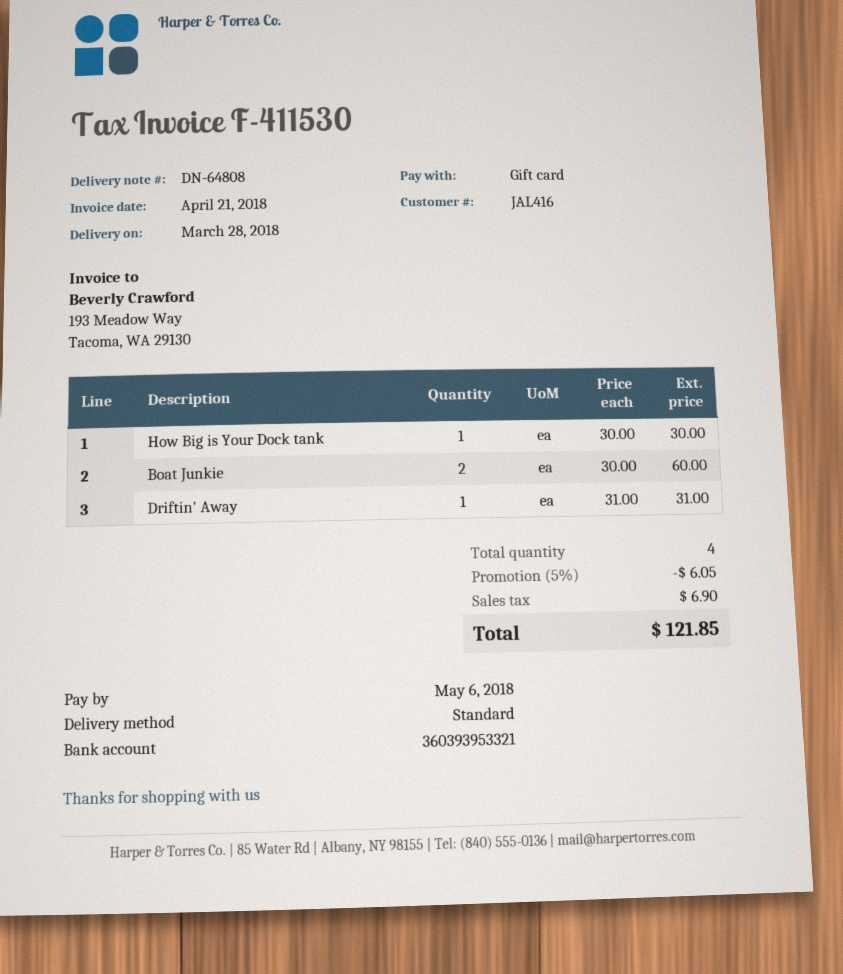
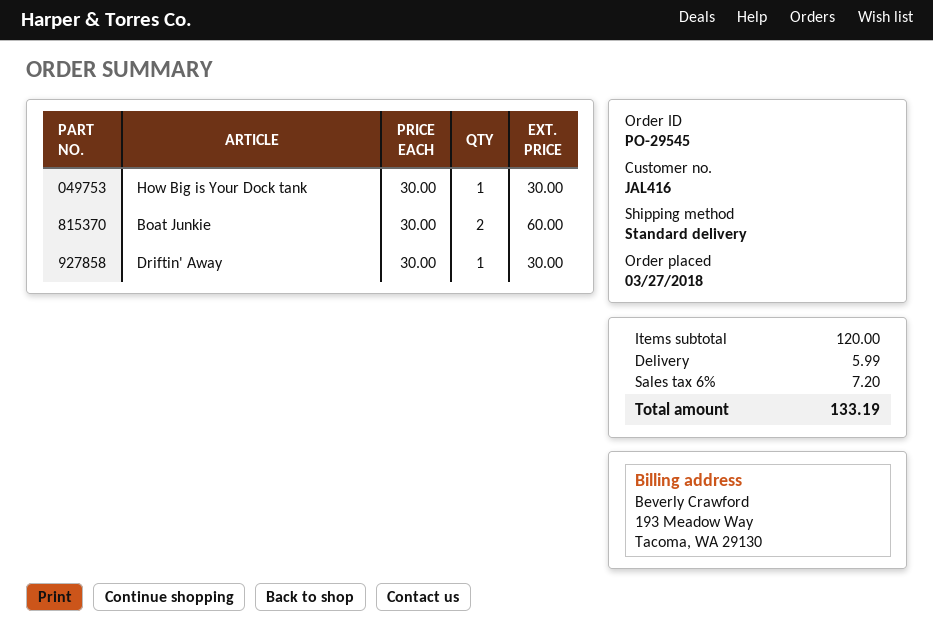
Driftin' Away: 1 x 31.00 = 31.00 -> 1 x 30.00 = 30.00
discount: 5% = 6.05 -> none
shipping: none -> 5.99
tax: 6.90 -> 7.20
total: 121.85 -> 133.19

